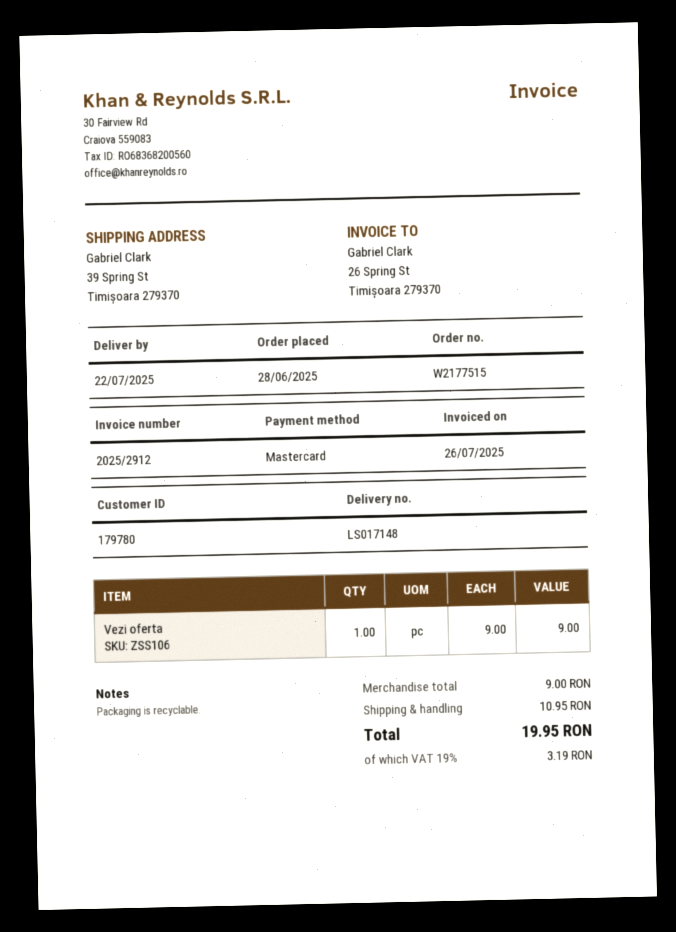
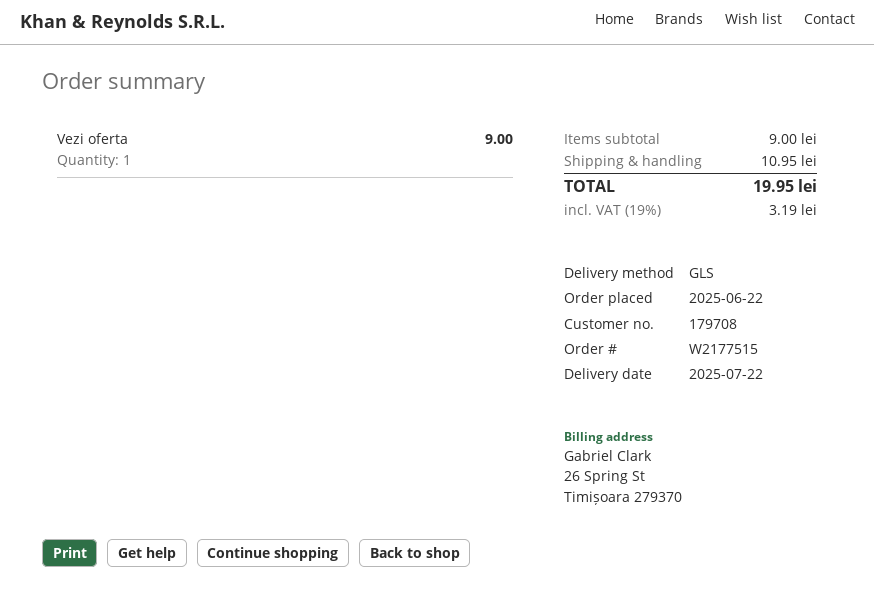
order date: 2025-06-28 -> 2025-06-22
customer number: 179780 -> 179708

